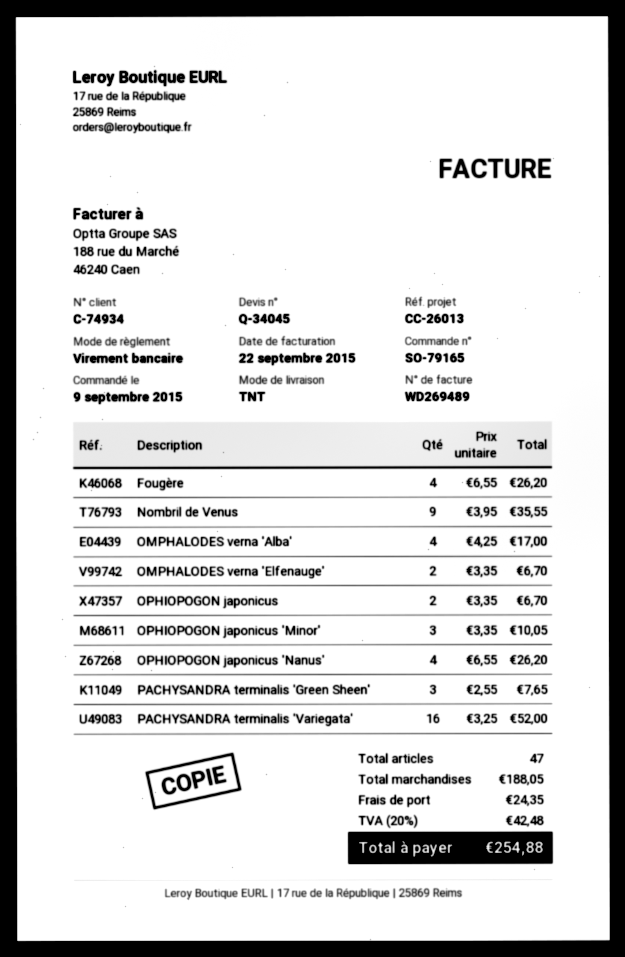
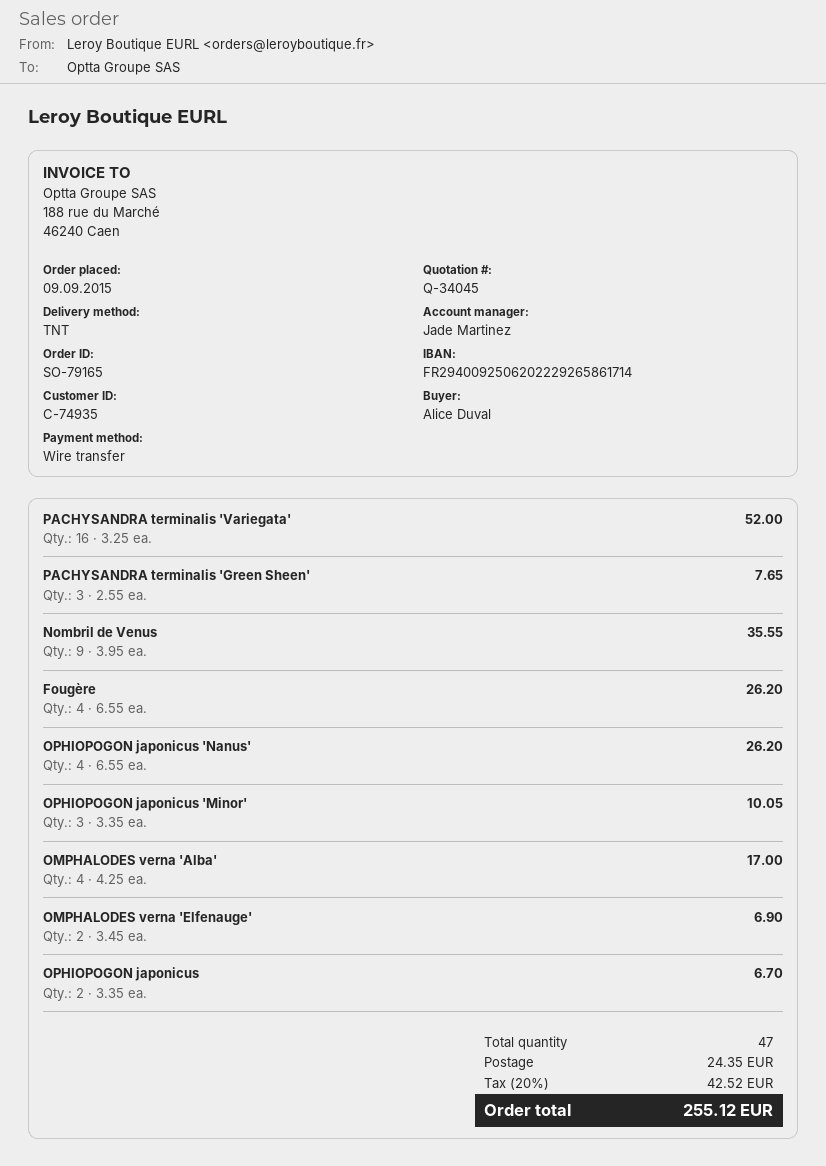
customer number: C-74934 -> C-74935
OMPHALODES verna 'Elfenauge': 2 x 3.35 = 6.70 -> 2 x 3.45 = 6.90
tax: 20% = 42.48 -> 20% = 42.52
total: 254.88 -> 255.12

